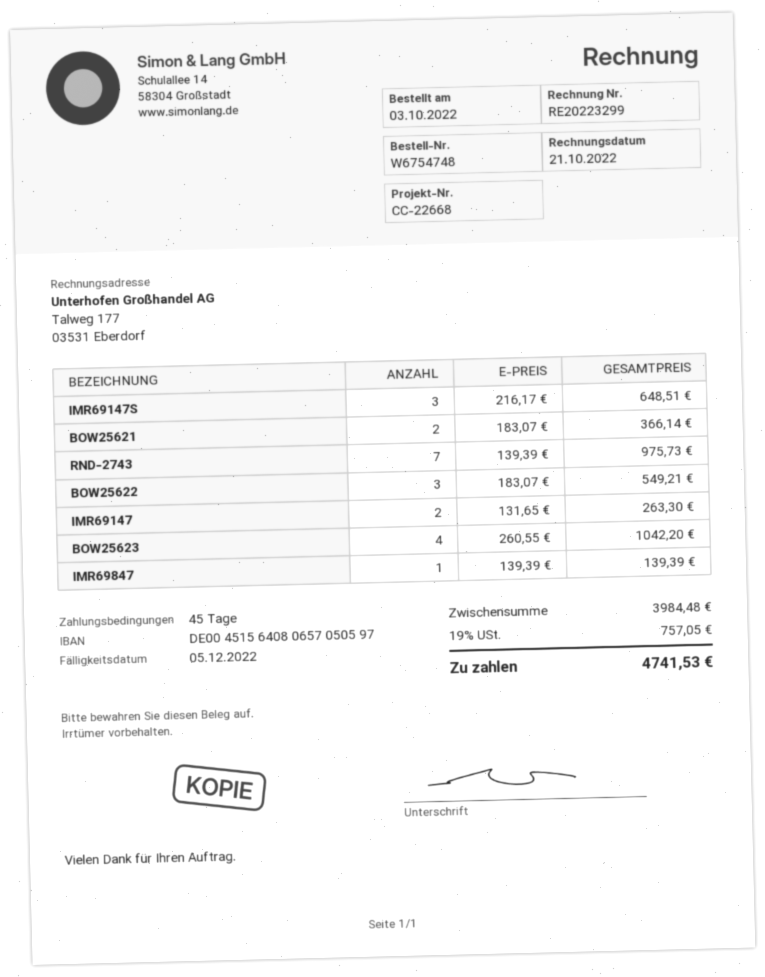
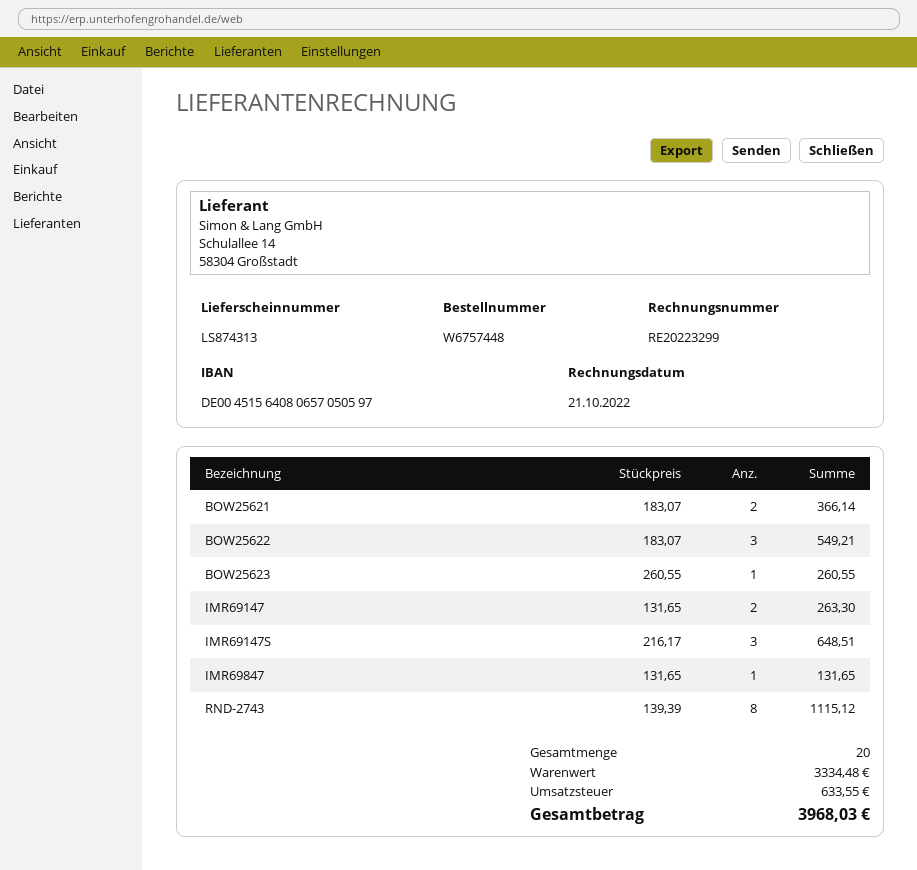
order number: W6754748 -> W6757448
RND-2743: 7 x 139.39 = 975.73 -> 8 x 139.39 = 1115.12
BOW25623: 4 x 260.55 = 1042.20 -> 1 x 260.55 = 260.55
IMR69847: 1 x 139.39 = 139.39 -> 1 x 131.65 = 131.65
subtotal: 3984.48 -> 3334.48
tax: 757.05 -> 633.55
total: 4741.53 -> 3968.03

